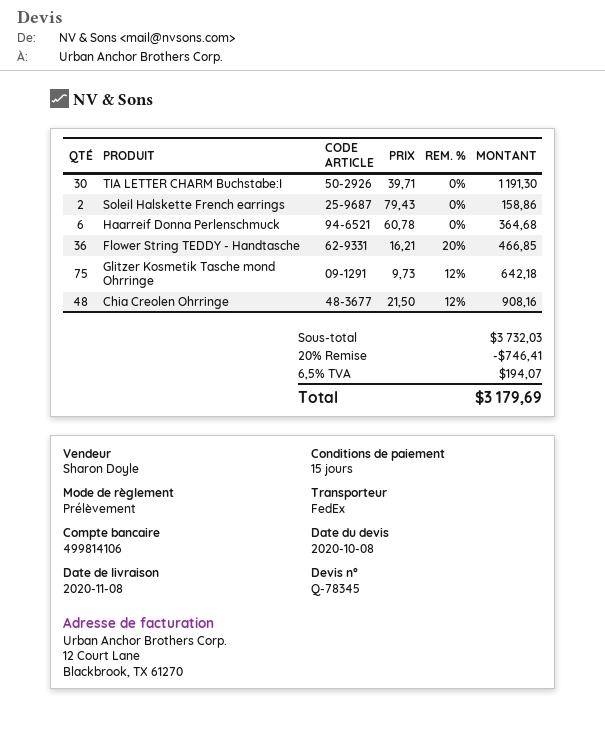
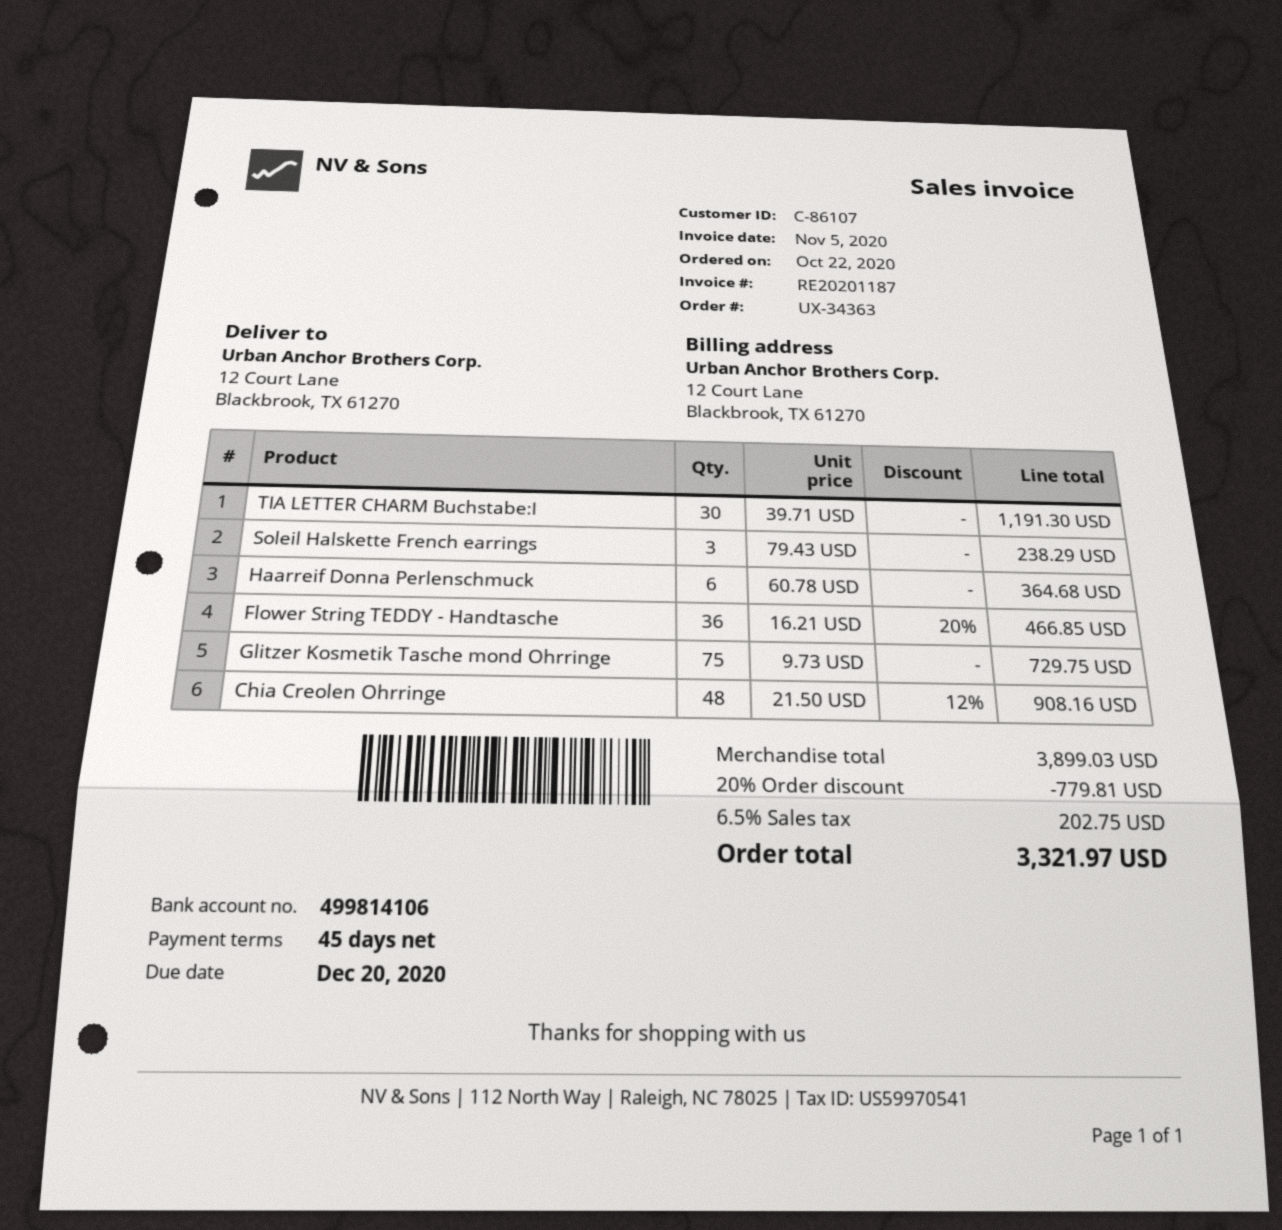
payment terms: 15 days -> 45 days
Soleil Halskette French earrings: 2 x 79.43 = 158.86 -> 3 x 79.43 = 238.29
Glitzer Kosmetik Tasche mond Ohrringe: 75 x 9.73 - 12% = 642.18 -> 75 x 9.73 = 729.75
subtotal: 3732.03 -> 3899.03
discount: 20% = 746.41 -> 20% = 779.81
tax: 6.5% = 194.07 -> 6.5% = 202.75
total: 3179.69 -> 3321.97

